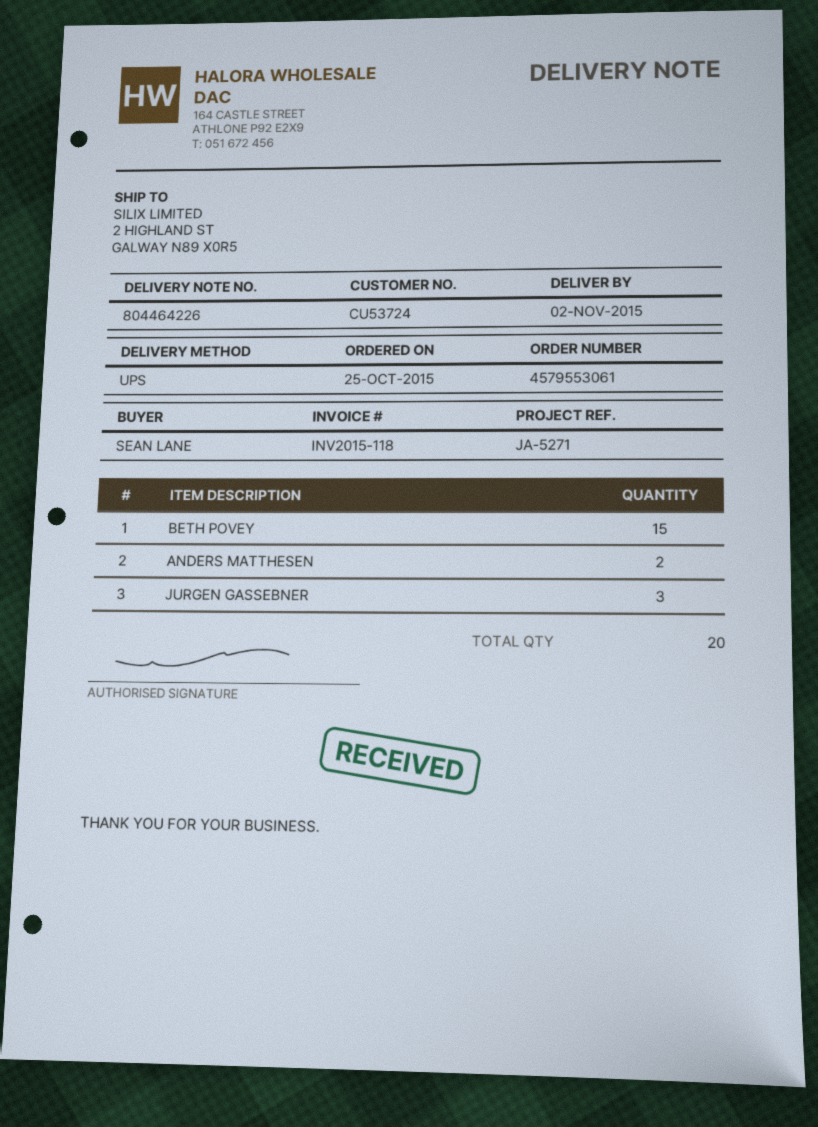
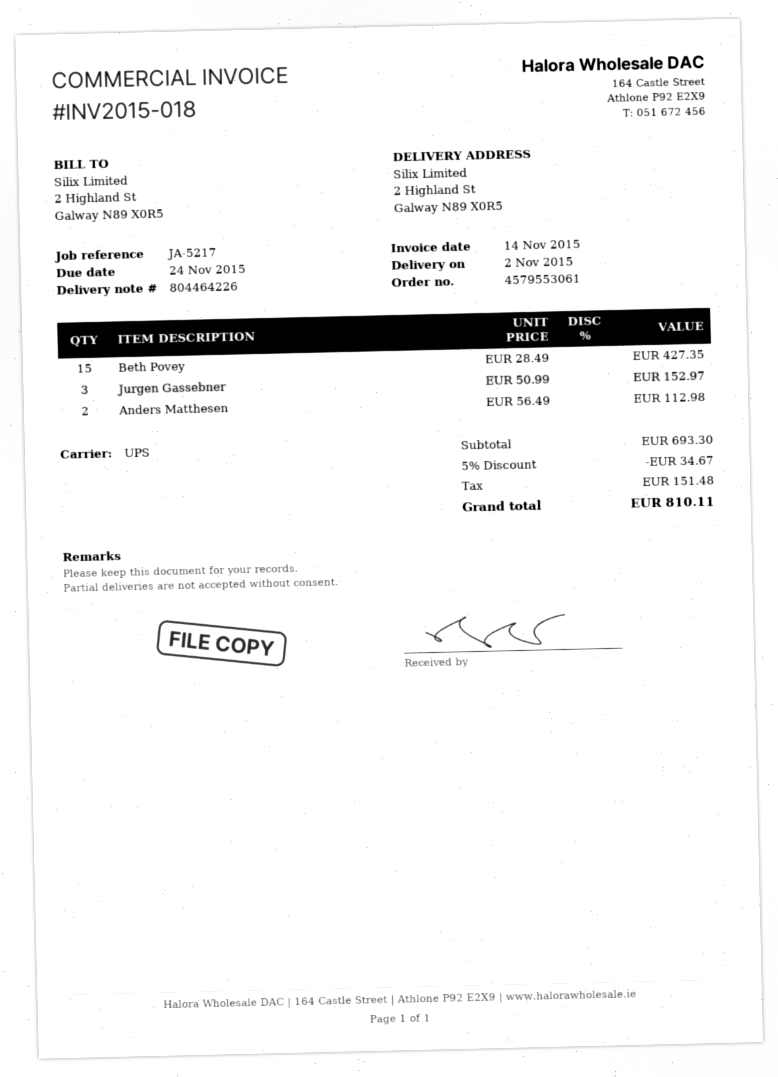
invoice number: INV2015-118 -> INV2015-018
reference: JA-5271 -> JA-5217

